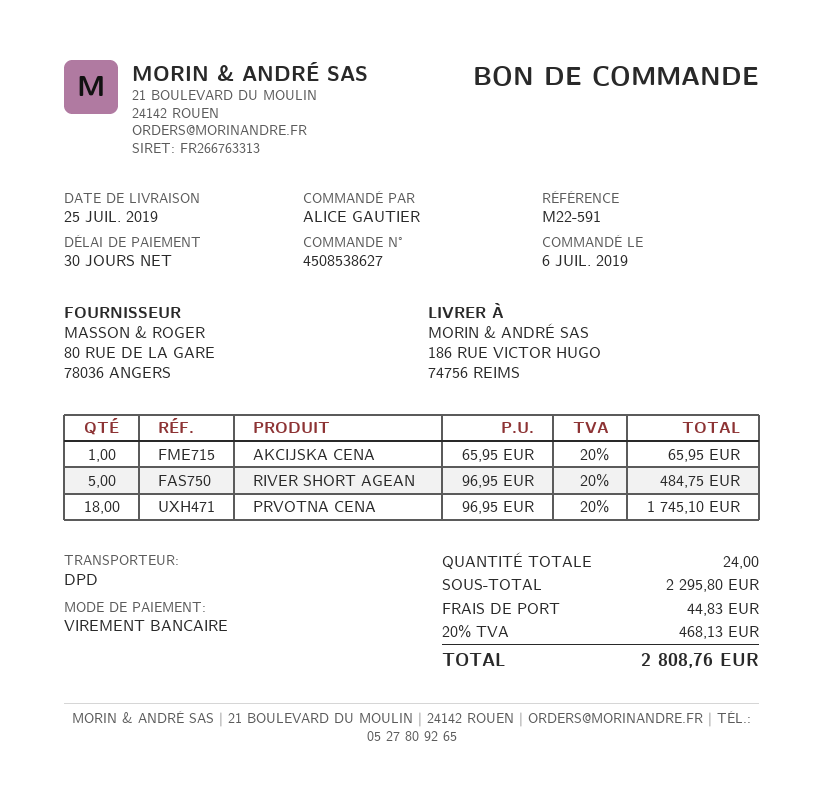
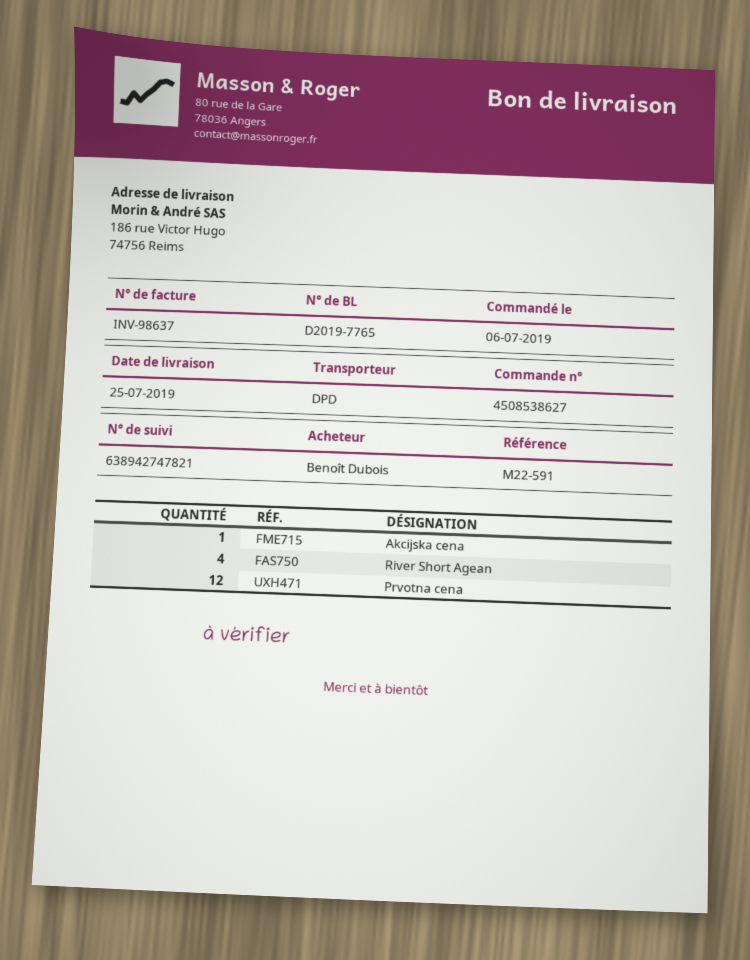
ordered by: ALICE GAUTIER -> Benoît Dubois
RIVER SHORT AGEAN: 5 -> 4
PRVOTNA CENA: 18 -> 12

